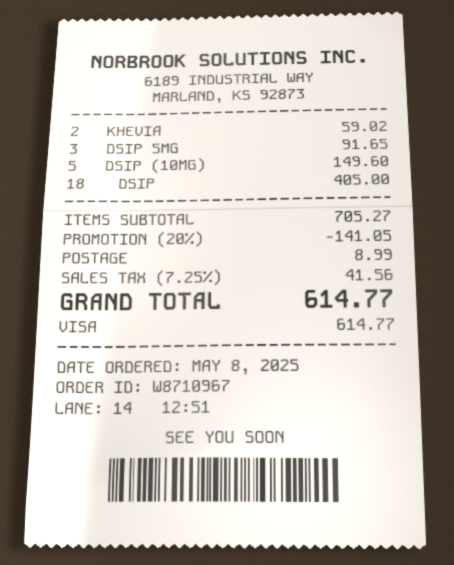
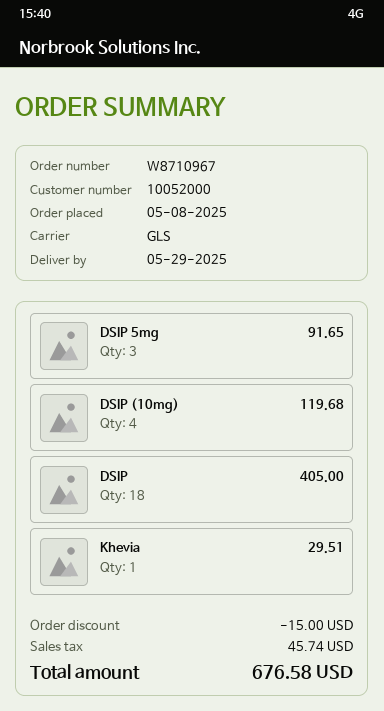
KHEVIA: 2 for 59.02 -> 1 for 29.51
DSIP (10MG): 5 for 149.60 -> 4 for 119.68
discount: 141.05 -> 15.00
shipping: 8.99 -> none
tax: 41.56 -> 45.74
total: 614.77 -> 676.58

